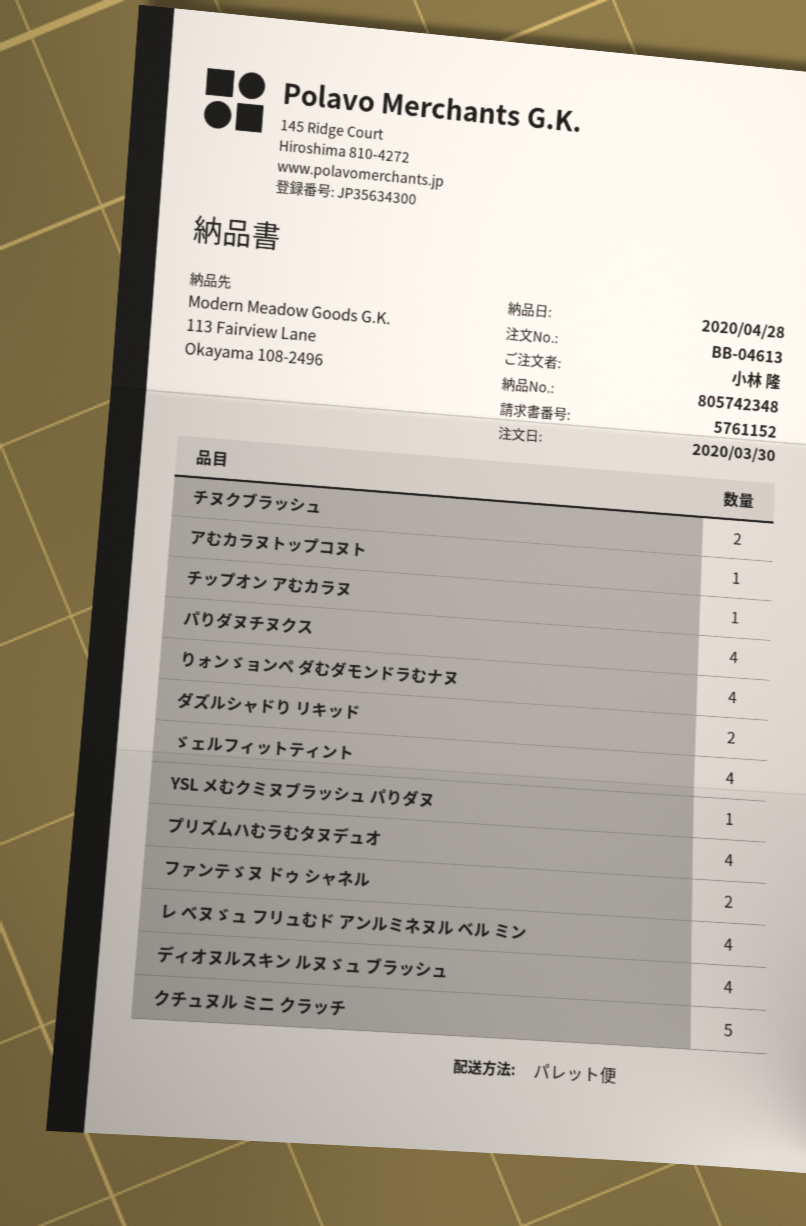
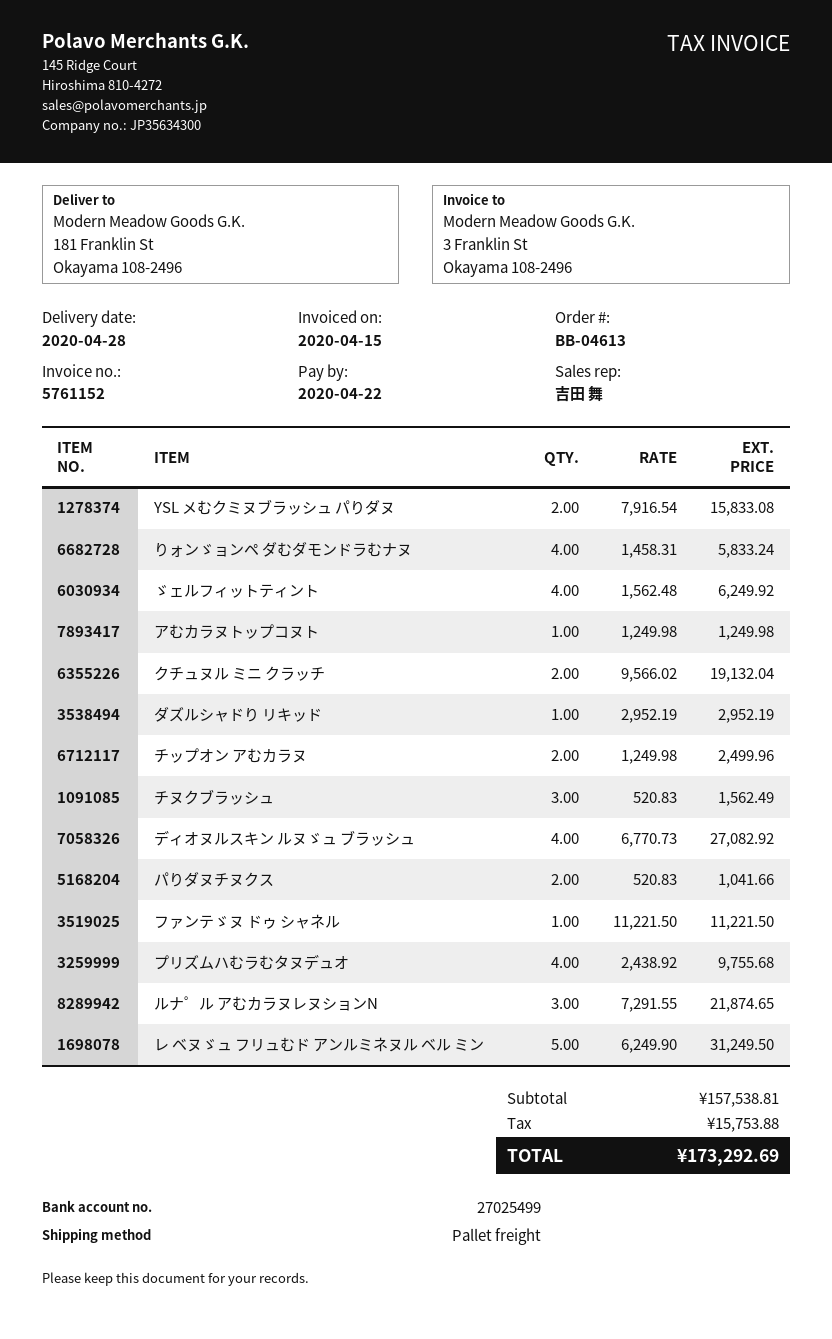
ship to: 113 Fairview Lane, Okayama 108-2496 -> 181 Franklin St, Okayama 108-2496
チヌクブラッシュ: 2 -> 3
チップオン アむカラヌ: 1 -> 2
パりダヌチヌクス: 4 -> 2
ダズルシャドり リキッド: 2 -> 1
YSL メむクミヌブラッシュ パりダヌ: 1 -> 2
ファンテゞヌ ドゥ シャネル: 2 -> 1
レ ベヌゞュ フリュむド アンルミネヌル ベル ミン: 4 -> 5
クチュヌル ミニ クラッチ: 5 -> 2
ルナ゜ル アむカラヌレヌションN: none -> 3

